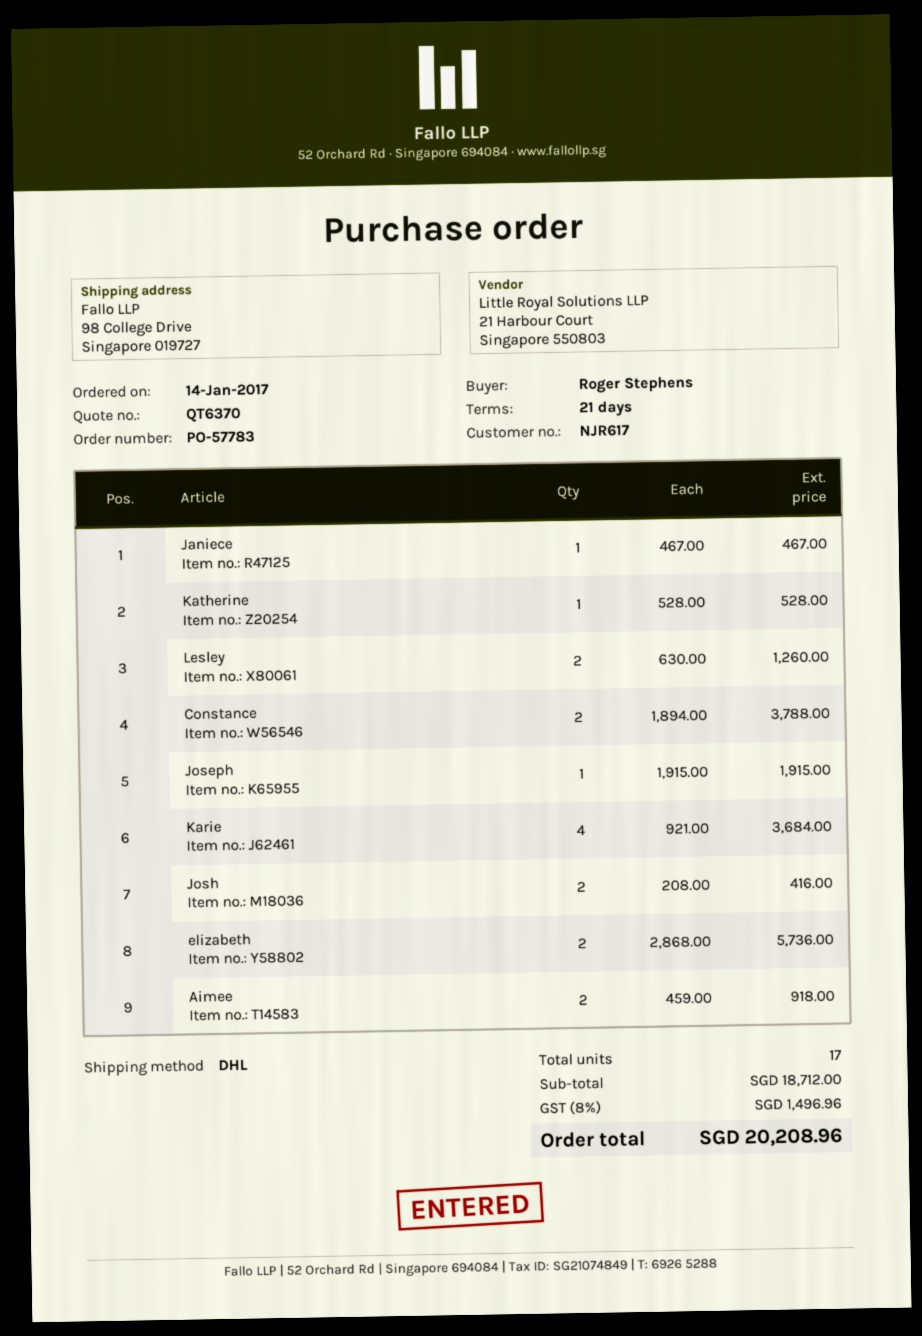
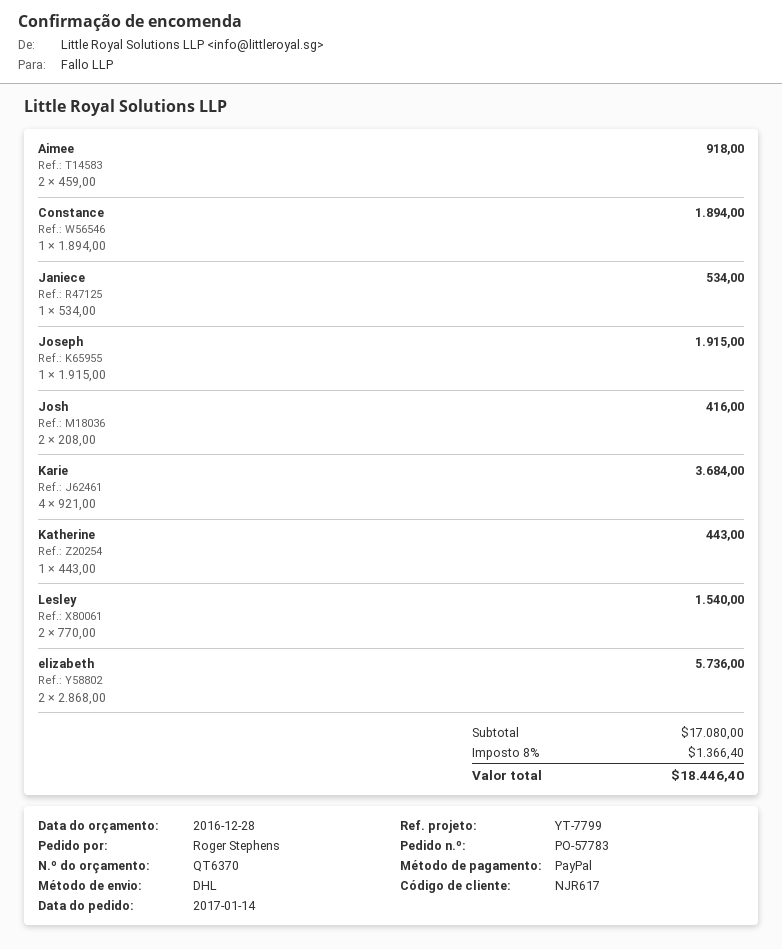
Janiece: 1 x 467.00 = 467.00 -> 1 x 534.00 = 534.00
Katherine: 1 x 528.00 = 528.00 -> 1 x 443.00 = 443.00
Lesley: 2 x 630.00 = 1260.00 -> 2 x 770.00 = 1540.00
Constance: 2 x 1894.00 = 3788.00 -> 1 x 1894.00 = 1894.00
subtotal: 18712.00 -> 17080.00
tax: 8% = 1496.96 -> 8% = 1366.40
total: 20208.96 -> 18446.40

